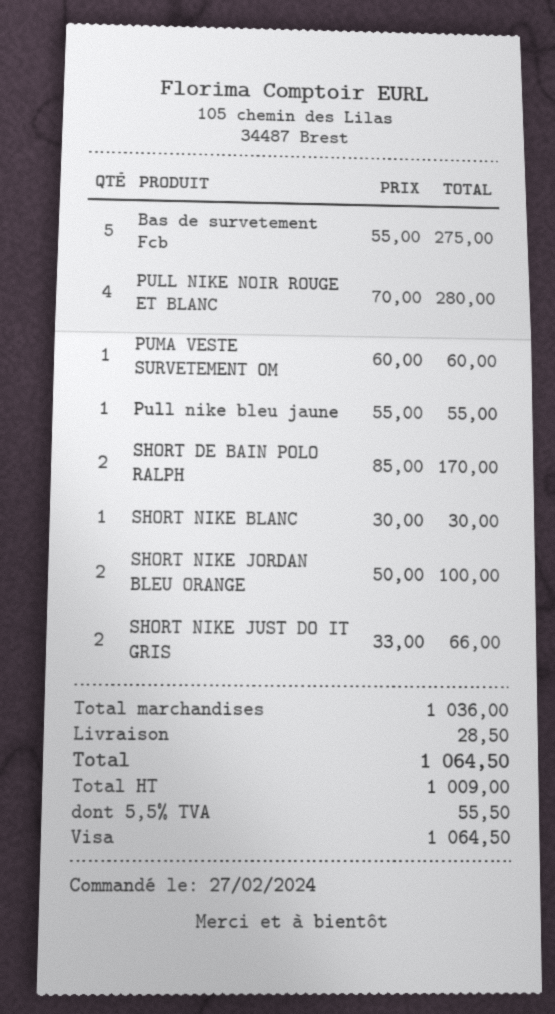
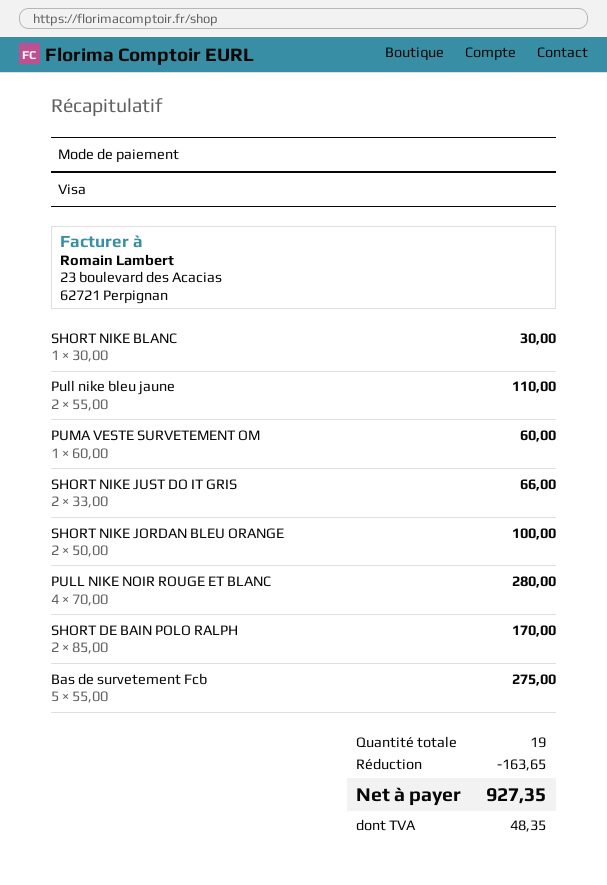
Pull nike bleu jaune: 1 x 55.00 = 55.00 -> 2 x 55.00 = 110.00
discount: none -> 163.65
shipping: 28.50 -> none
tax: 55.50 -> 48.35
total: 1064.50 -> 927.35

